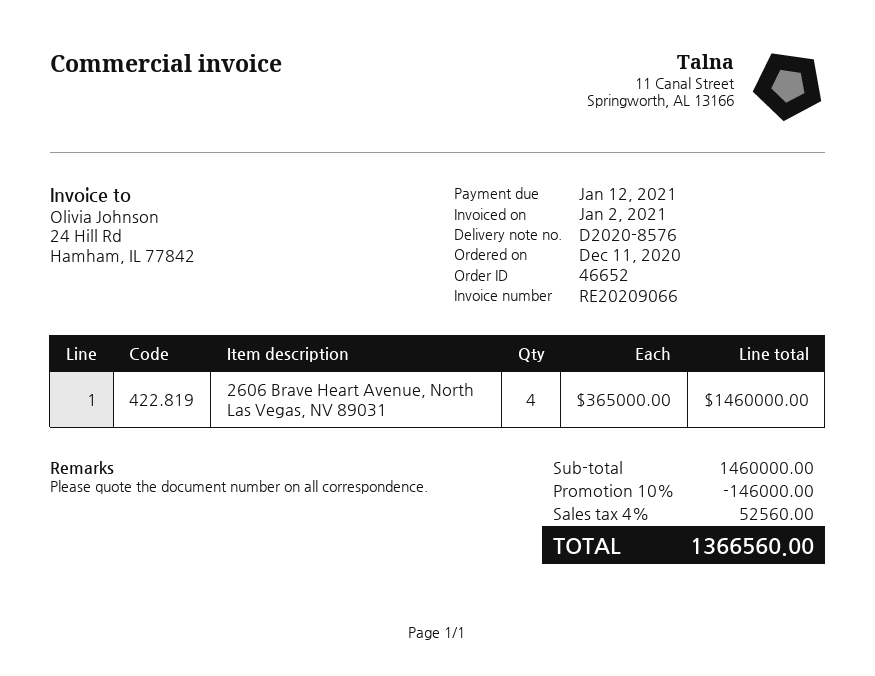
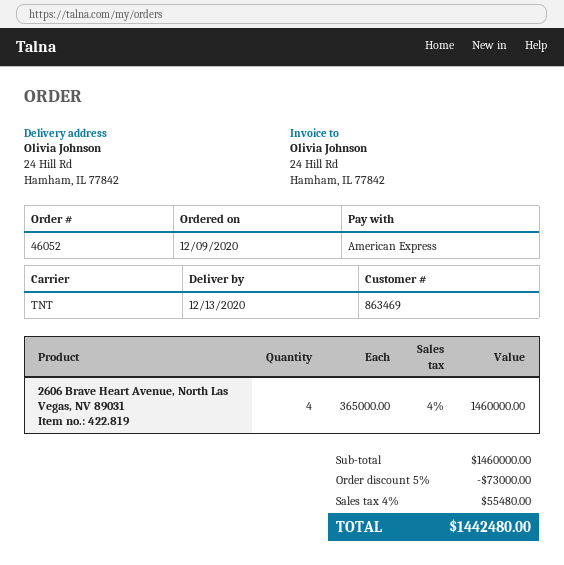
order number: 46652 -> 46052
order date: 2020-12-11 -> 2020-12-09
discount: 10% = 146000.00 -> 5% = 73000.00
tax: 4% = 52560.00 -> 4% = 55480.00
total: 1366560.00 -> 1442480.00

